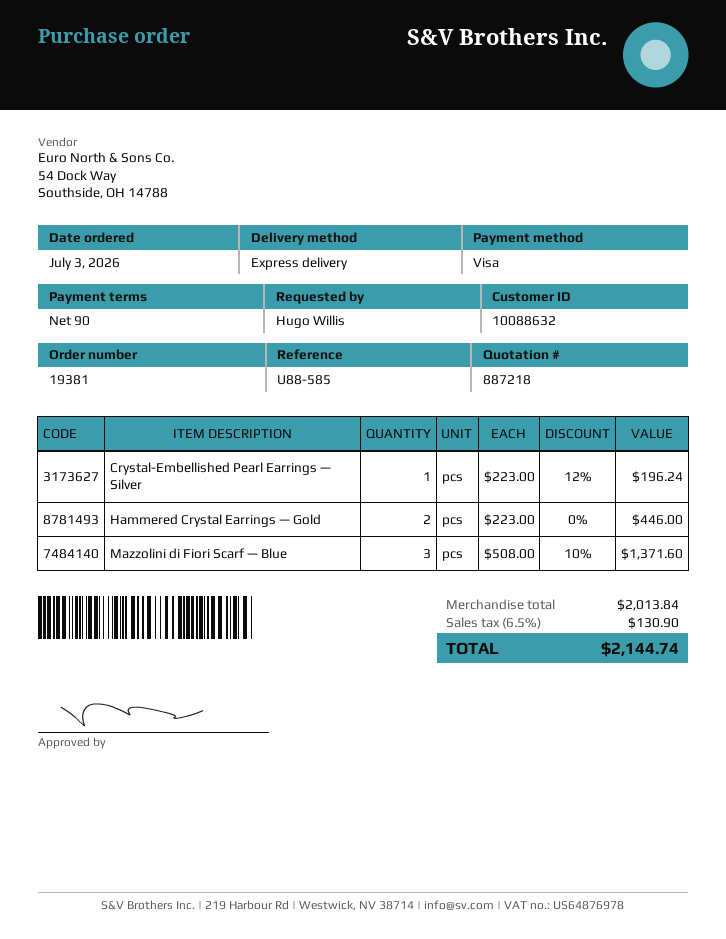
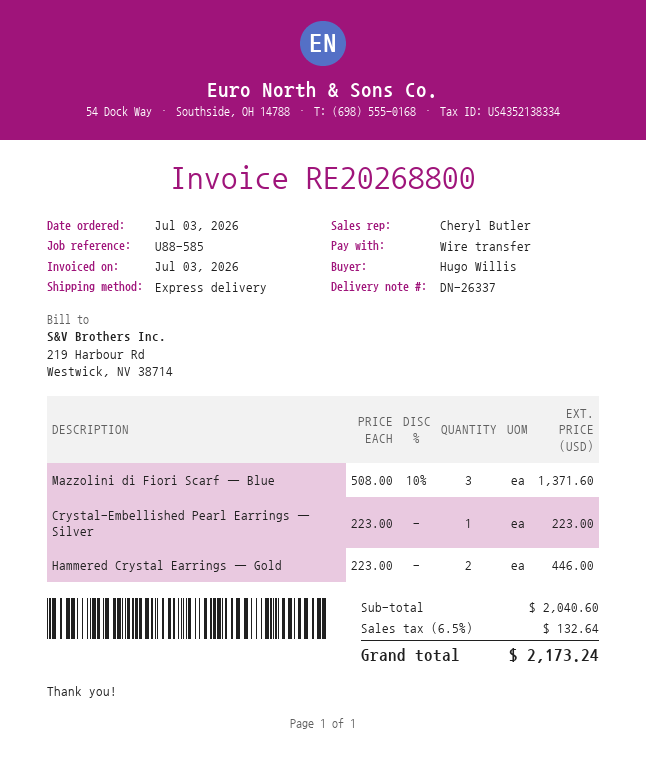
payment method: Visa -> bank transfer
Crystal-Embellished Pearl Earrings — Silver: 1 x 223.00 - 12% = 196.24 -> 1 x 223.00 = 223.00
subtotal: 2013.84 -> 2040.60
tax: 6.5% = 130.90 -> 6.5% = 132.64
total: 2144.74 -> 2173.24

